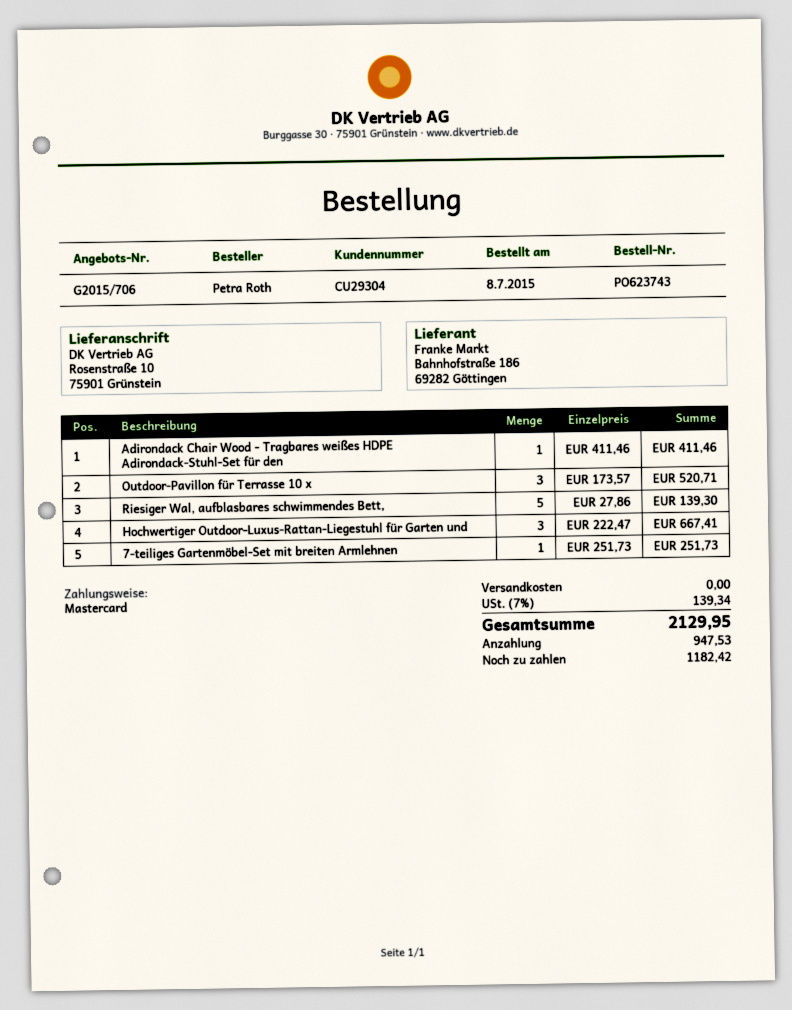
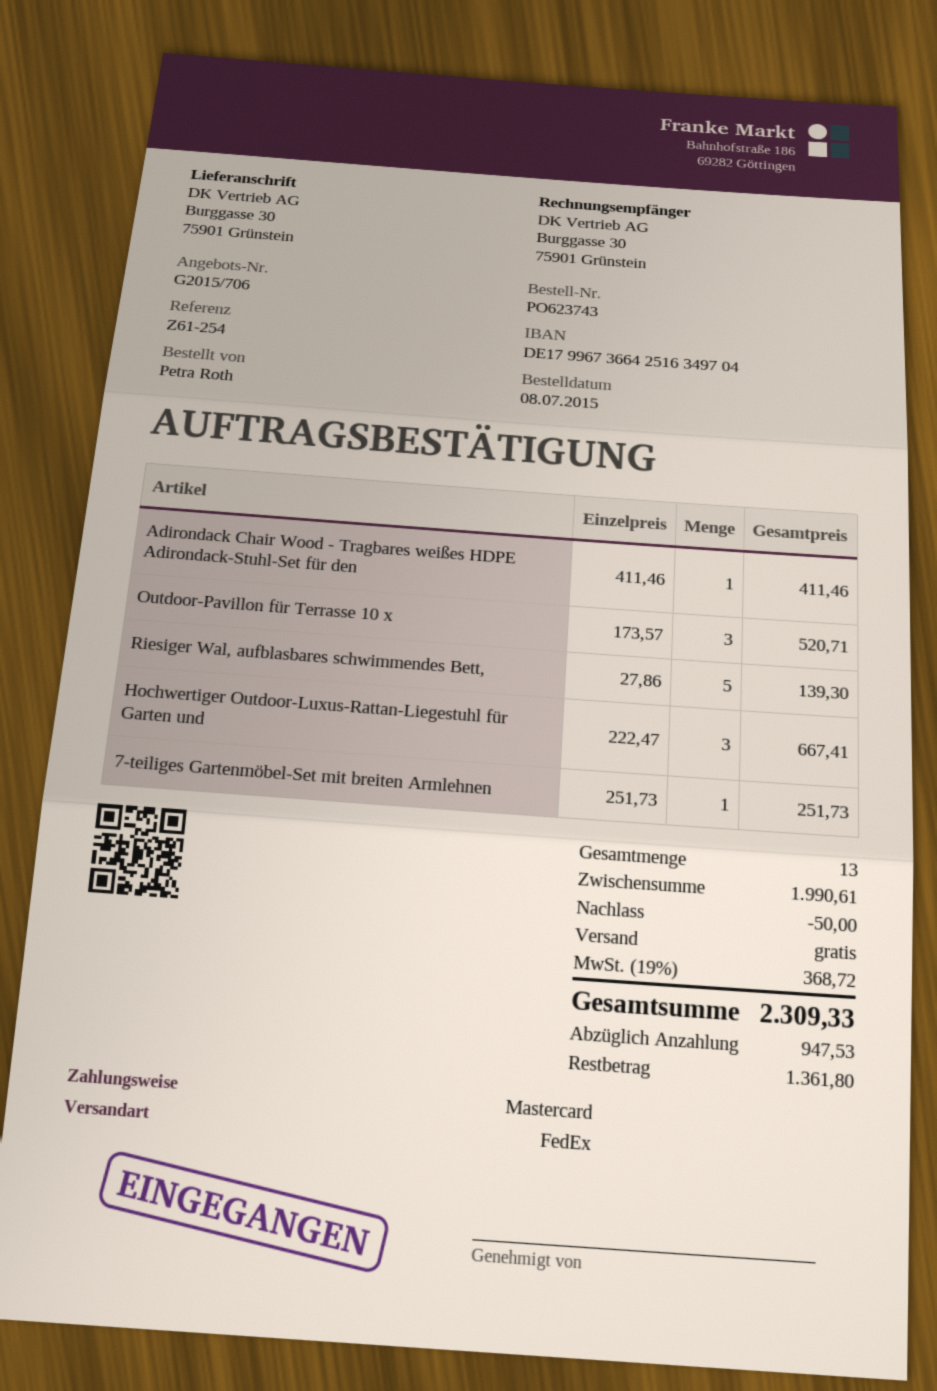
ship to: Rosenstraße 10, 75901 Grünstein -> Burggasse 30, 75901 Grünstein
discount: none -> 50.00
tax: 7% = 139.34 -> 19% = 368.72
total: 2129.95 -> 2309.33
balance: 1182.42 -> 1361.80

